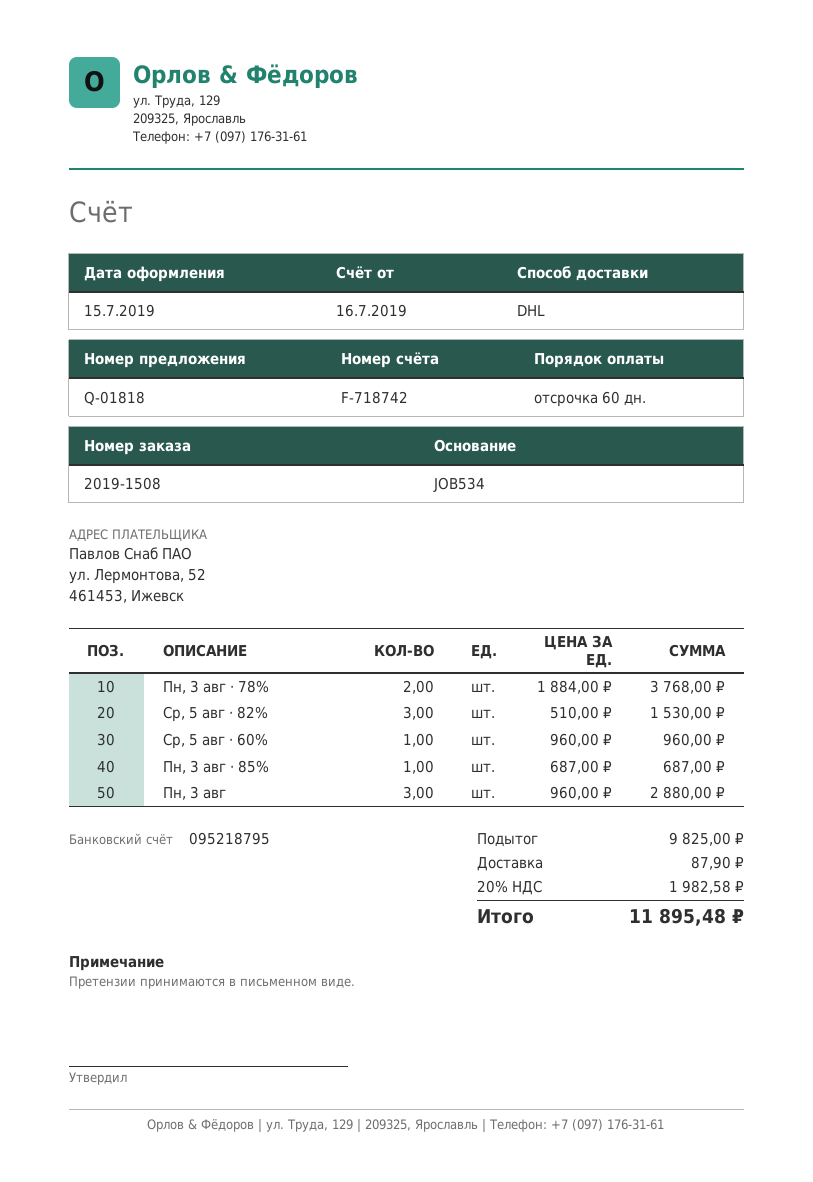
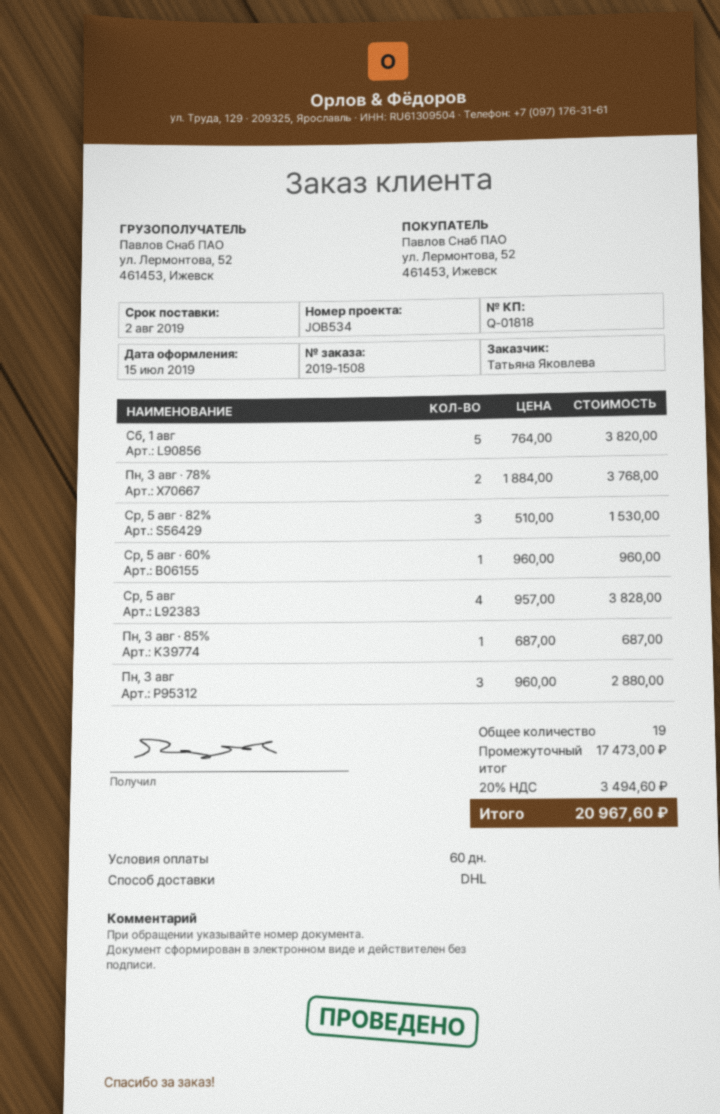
Сб, 1 авг: none -> 5 x 764.00 = 3820.00
Ср, 5 авг: none -> 4 x 957.00 = 3828.00
subtotal: 9825.00 -> 17473.00
shipping: 87.90 -> none
tax: 20% = 1982.58 -> 20% = 3494.60
total: 11895.48 -> 20967.60

